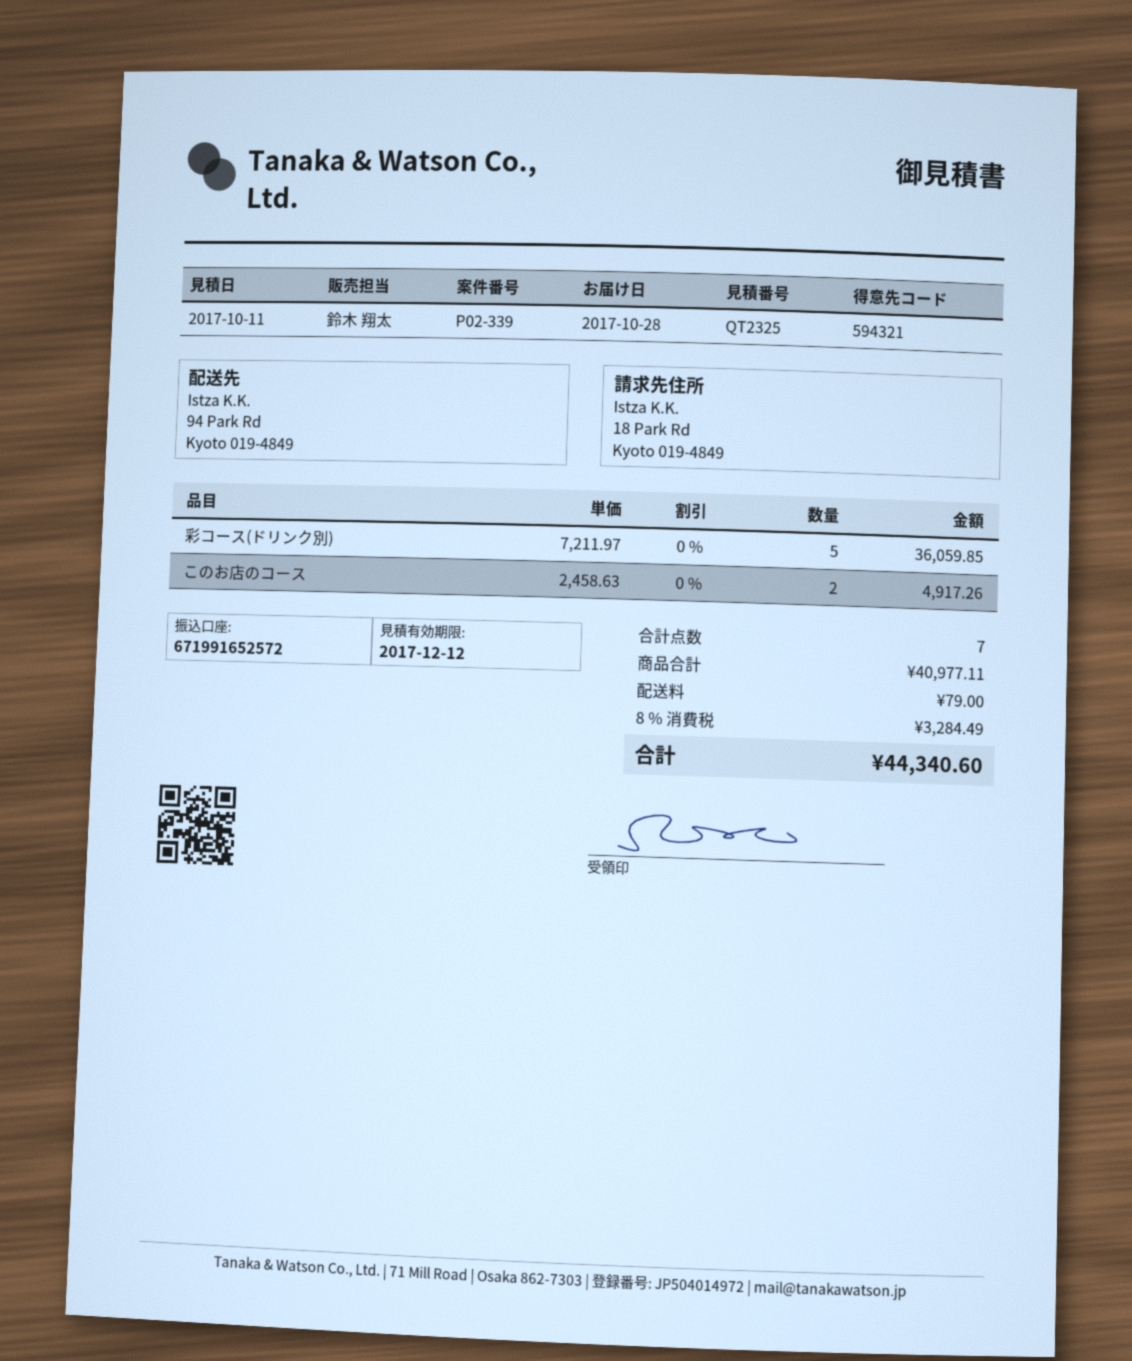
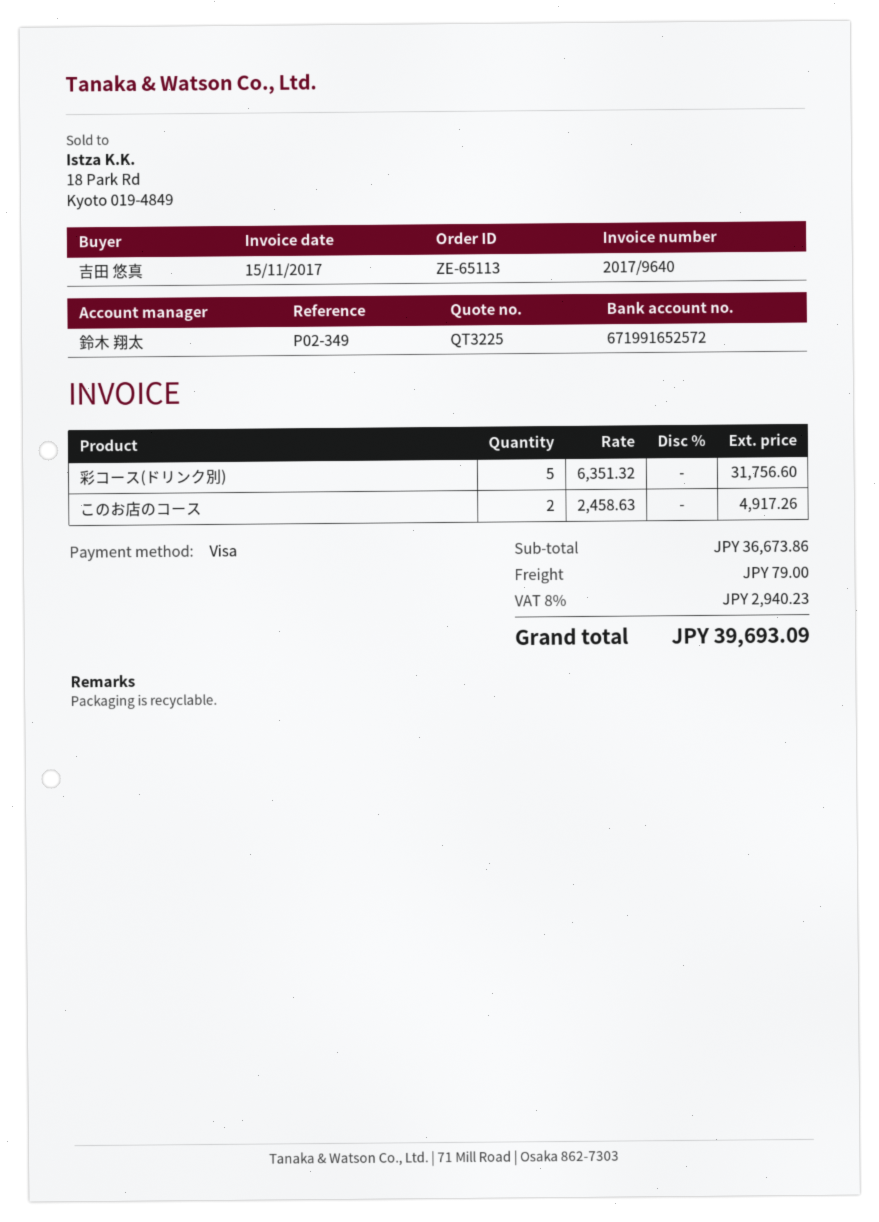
quote number: QT2325 -> QT3225
reference: P02-339 -> P02-349
彩コース(ドリンク別): 5 x 7211.97 = 36059.85 -> 5 x 6351.32 = 31756.60
subtotal: 40977.11 -> 36673.86
tax: 8% = 3284.49 -> 8% = 2940.23
total: 44340.60 -> 39693.09

